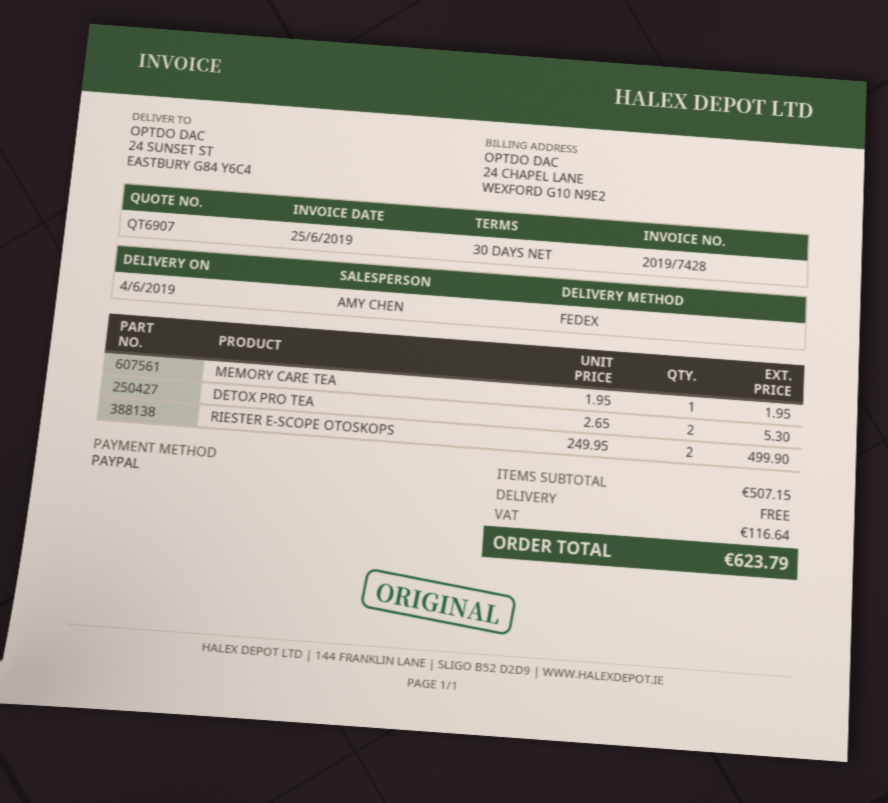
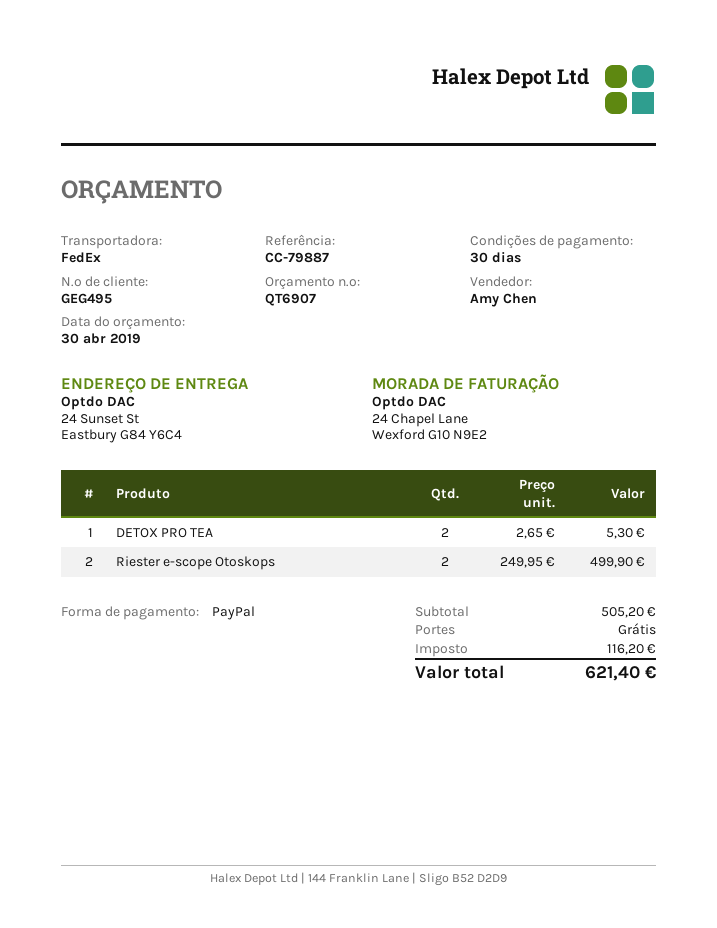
MEMORY CARE TEA: 1 x 1.95 = 1.95 -> none
subtotal: 507.15 -> 505.20
tax: 116.64 -> 116.20
total: 623.79 -> 621.40

